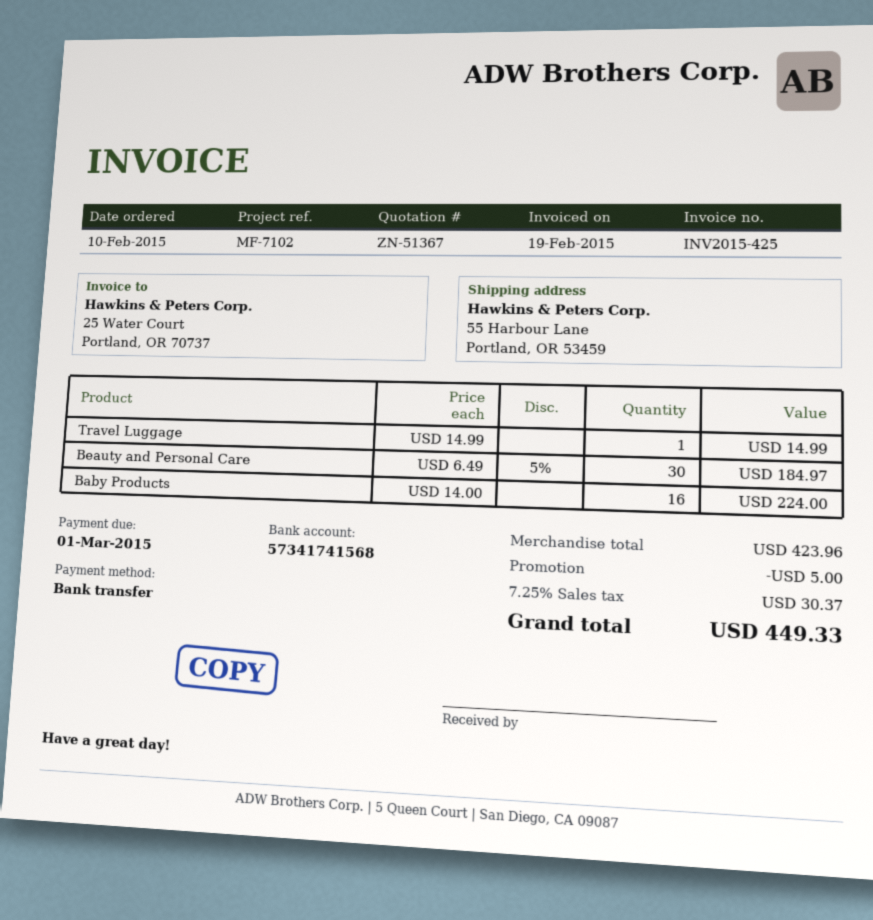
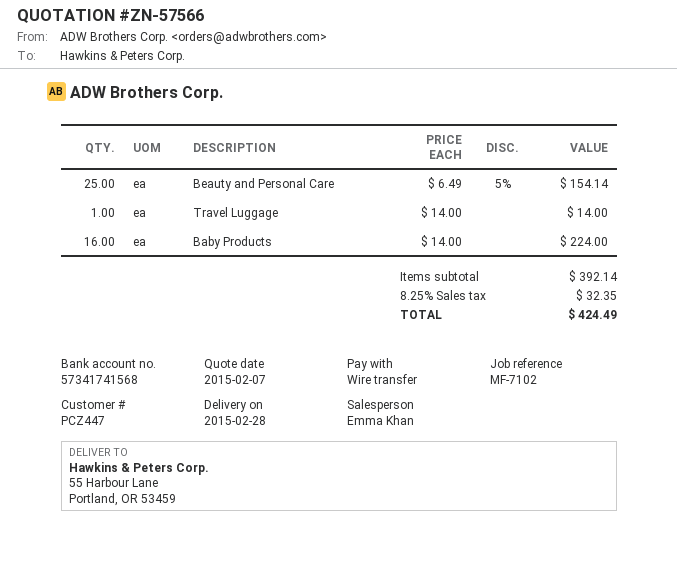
quote number: ZN-51367 -> ZN-57566
Travel Luggage: 1 x 14.99 = 14.99 -> 1 x 14.00 = 14.00
Beauty and Personal Care: 30 x 6.49 - 5% = 184.97 -> 25 x 6.49 - 5% = 154.14
subtotal: 423.96 -> 392.14
discount: 5.00 -> none
tax: 7.25% = 30.37 -> 8.25% = 32.35
total: 449.33 -> 424.49

